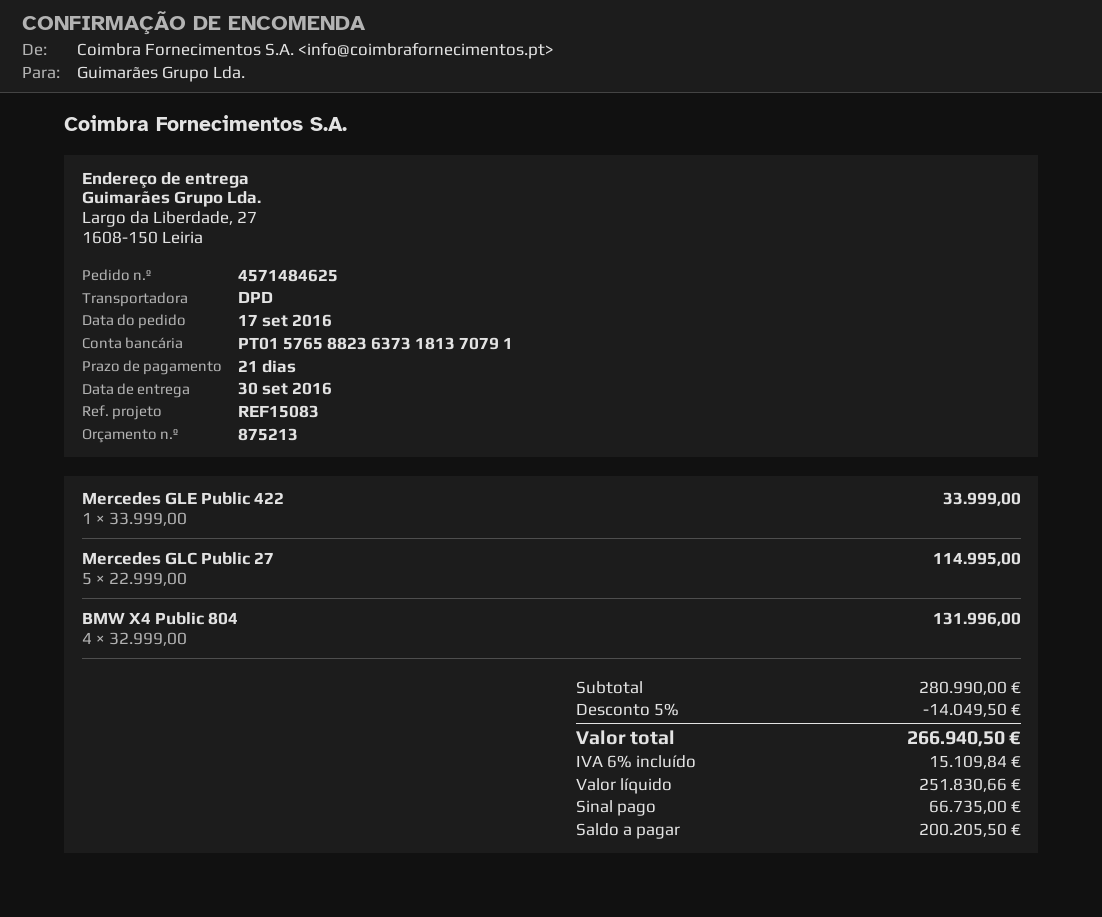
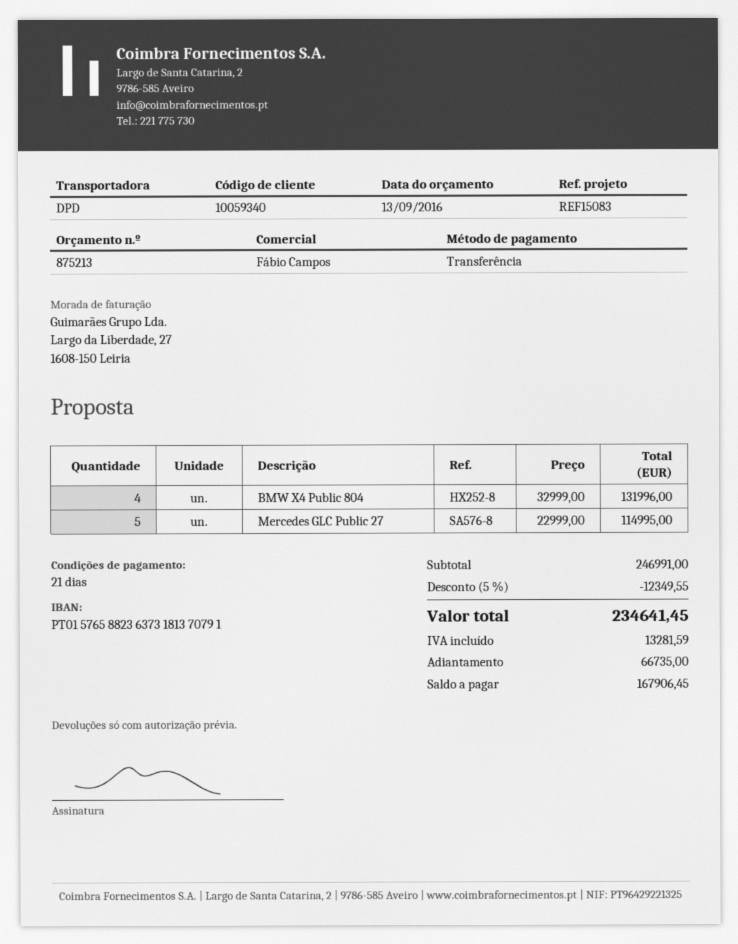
Mercedes GLE Public 422: 1 x 33999.00 = 33999.00 -> none
subtotal: 280990.00 -> 246991.00
discount: 5% = 14049.50 -> 5% = 12349.55
tax: 15109.84 -> 13281.59
total: 266940.50 -> 234641.45
balance: 200205.50 -> 167906.45

